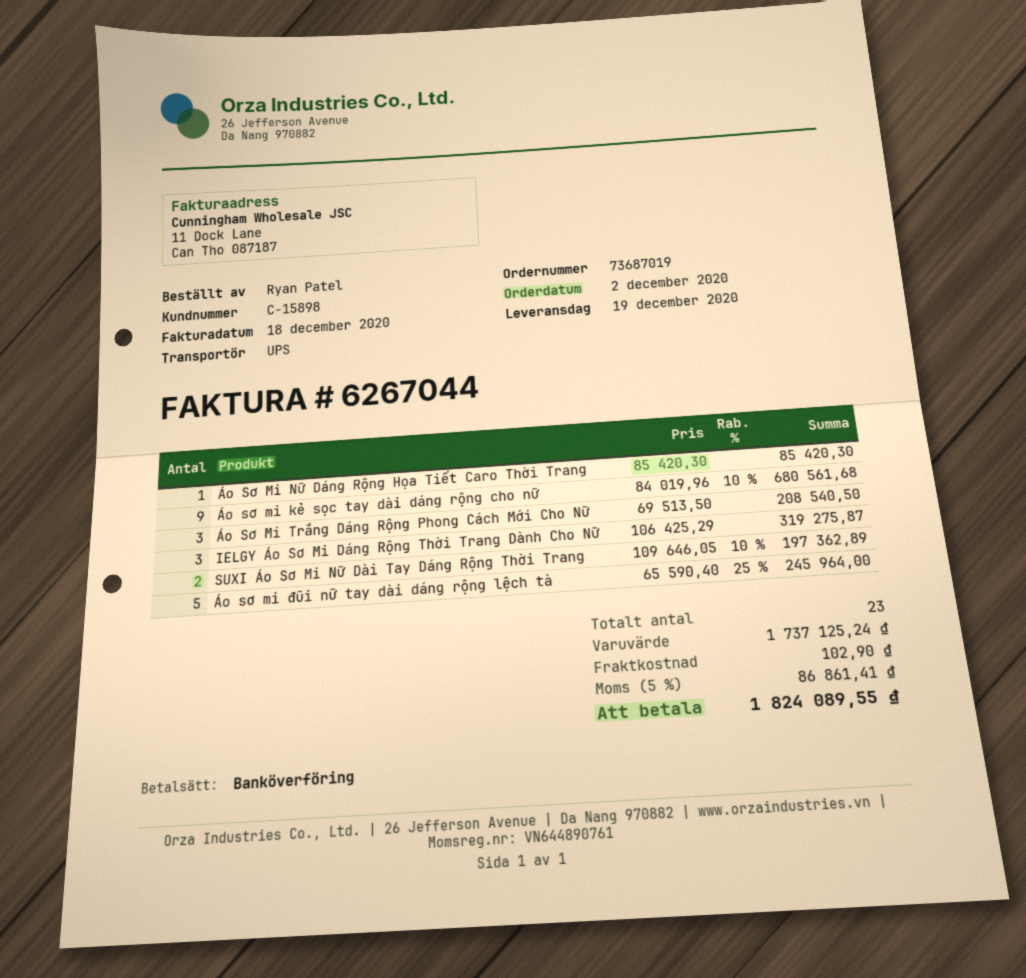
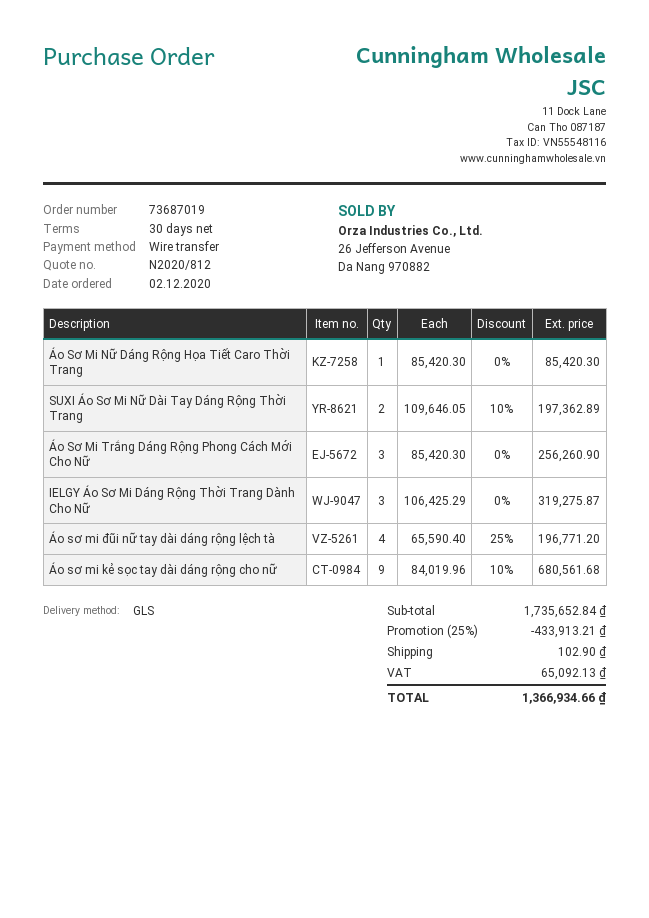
shipping method: UPS -> GLS
Áo Sơ Mi Trắng Dáng Rộng Phong Cách Mới Cho Nữ: 3 x 69513.50 = 208540.50 -> 3 x 85420.30 = 256260.90
Áo sơ mi đũi nữ tay dài dáng rộng lệch tà: 5 x 65590.40 - 25% = 245964.00 -> 4 x 65590.40 - 25% = 196771.20
subtotal: 1737125.24 -> 1735652.84
discount: none -> 25% = 433913.21
tax: 86861.41 -> 65092.13
total: 1824089.55 -> 1366934.66

